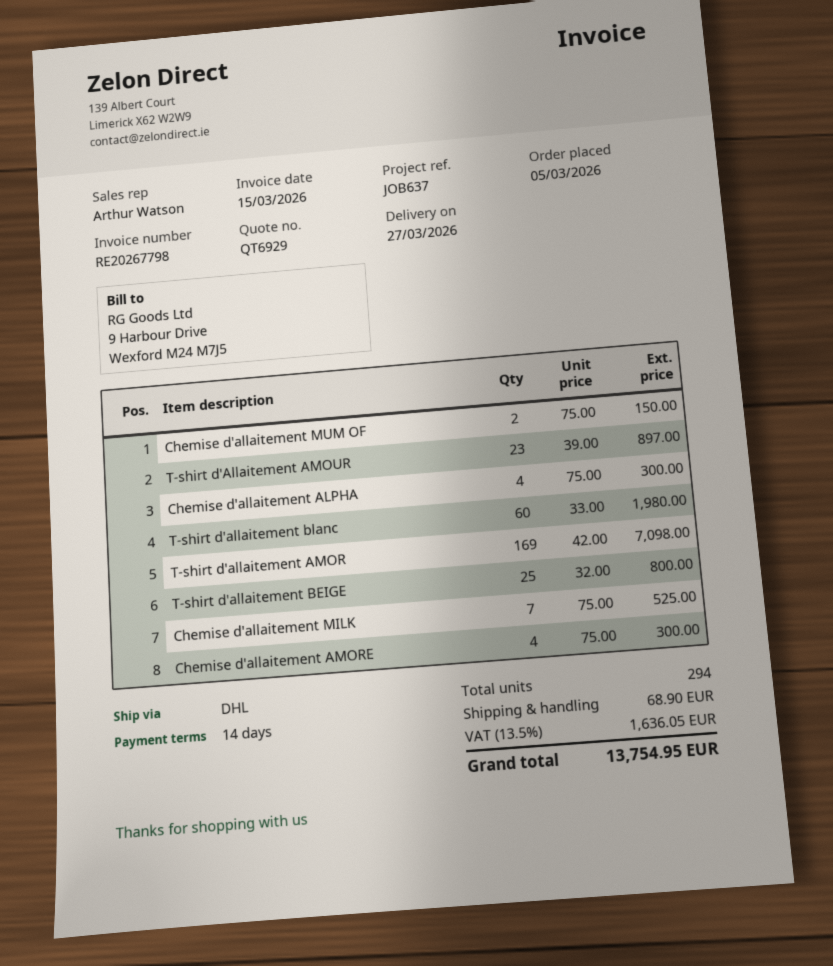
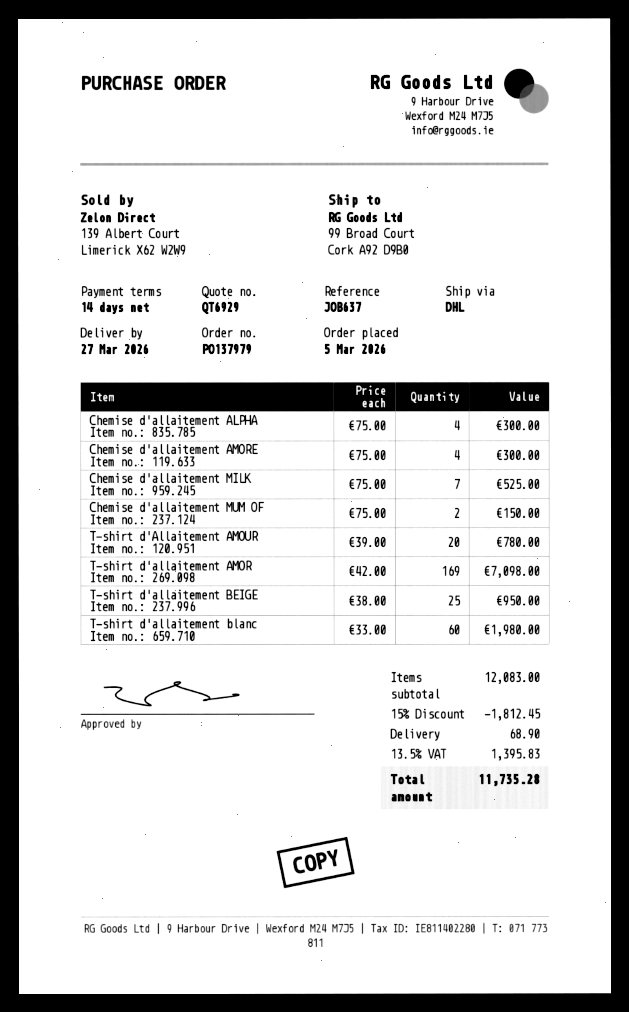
T-shirt d'Allaitement AMOUR: 23 x 39.00 = 897.00 -> 20 x 39.00 = 780.00
T-shirt d'allaitement BEIGE: 25 x 32.00 = 800.00 -> 25 x 38.00 = 950.00
discount: none -> 15% = 1812.45
tax: 13.5% = 1636.05 -> 13.5% = 1395.83
total: 13754.95 -> 11735.28

